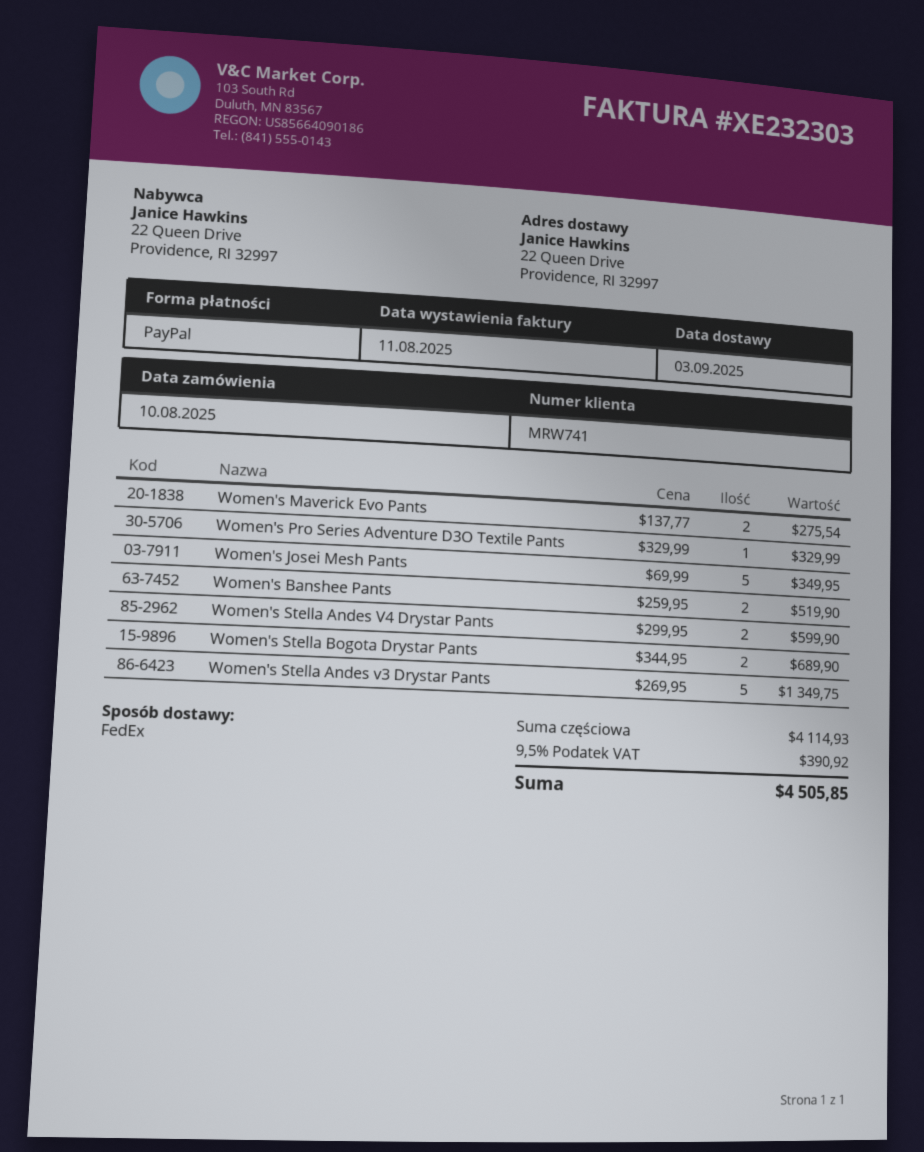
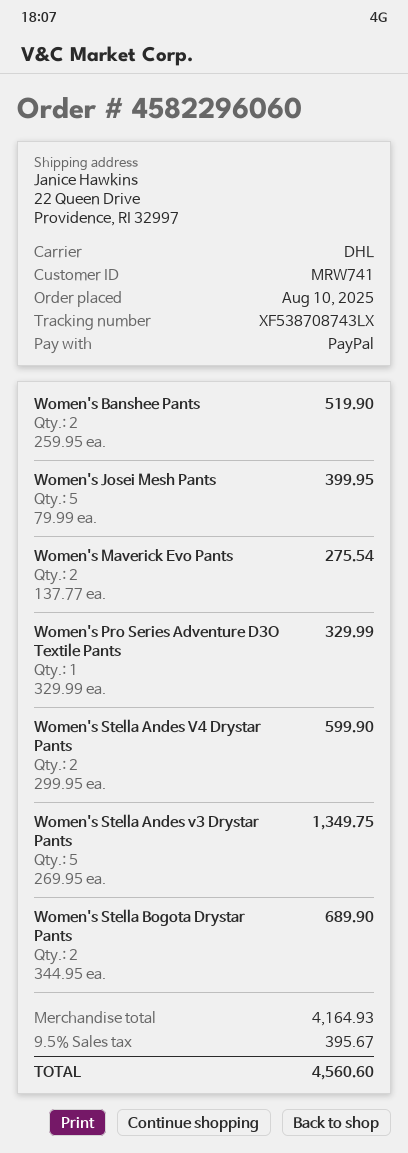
shipping method: FedEx -> DHL
Women's Josei Mesh Pants: 5 x 69.99 = 349.95 -> 5 x 79.99 = 399.95
subtotal: 4114.93 -> 4164.93
tax: 9.5% = 390.92 -> 9.5% = 395.67
total: 4505.85 -> 4560.60

